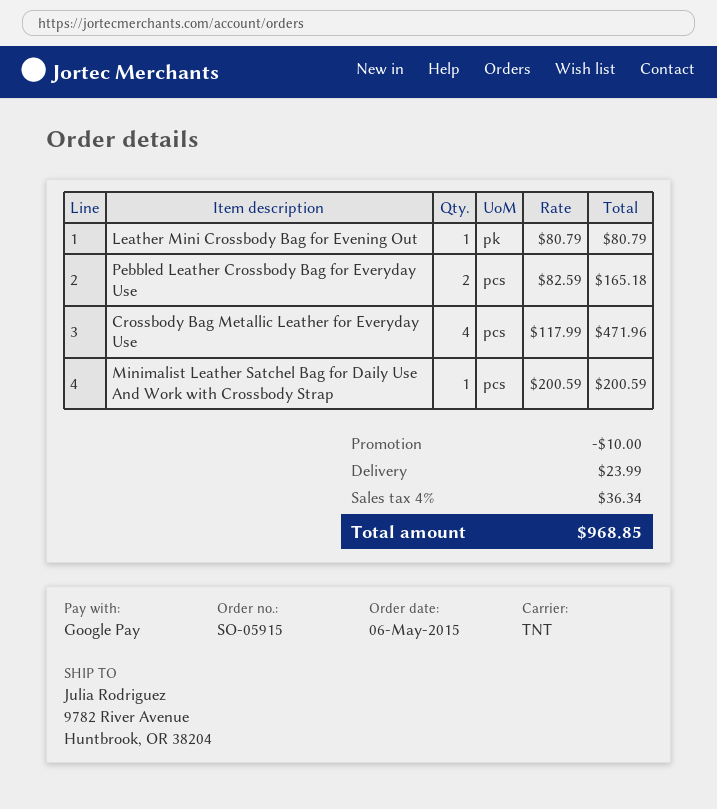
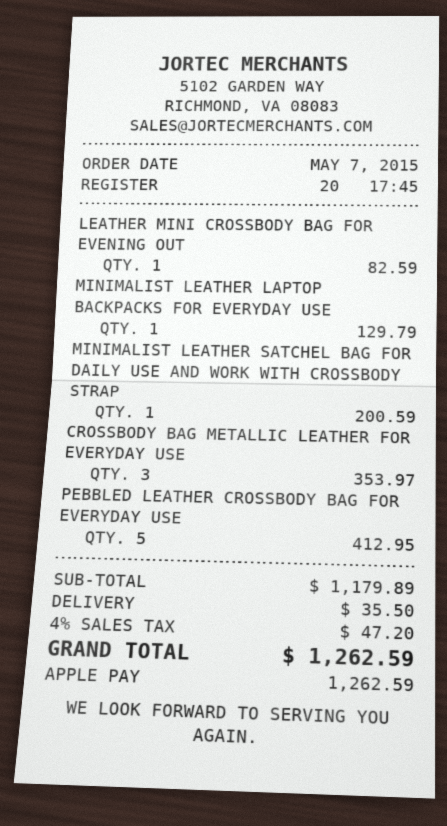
order date: 2015-05-06 -> 2015-05-07
payment method: Google Pay -> Apple Pay
Leather Mini Crossbody Bag for Evening Out: 1 for 80.79 -> 1 for 82.59
Pebbled Leather Crossbody Bag for Everyday Use: 2 for 165.18 -> 5 for 412.95
Crossbody Bag Metallic Leather for Everyday Use: 4 for 471.96 -> 3 for 353.97
MINIMALIST LEATHER LAPTOP BACKPACKS FOR EVERYDAY USE: none -> 1 for 129.79
discount: 10.00 -> none
shipping: 23.99 -> 35.50
tax: 4% = 36.34 -> 4% = 47.20
total: 968.85 -> 1262.59

